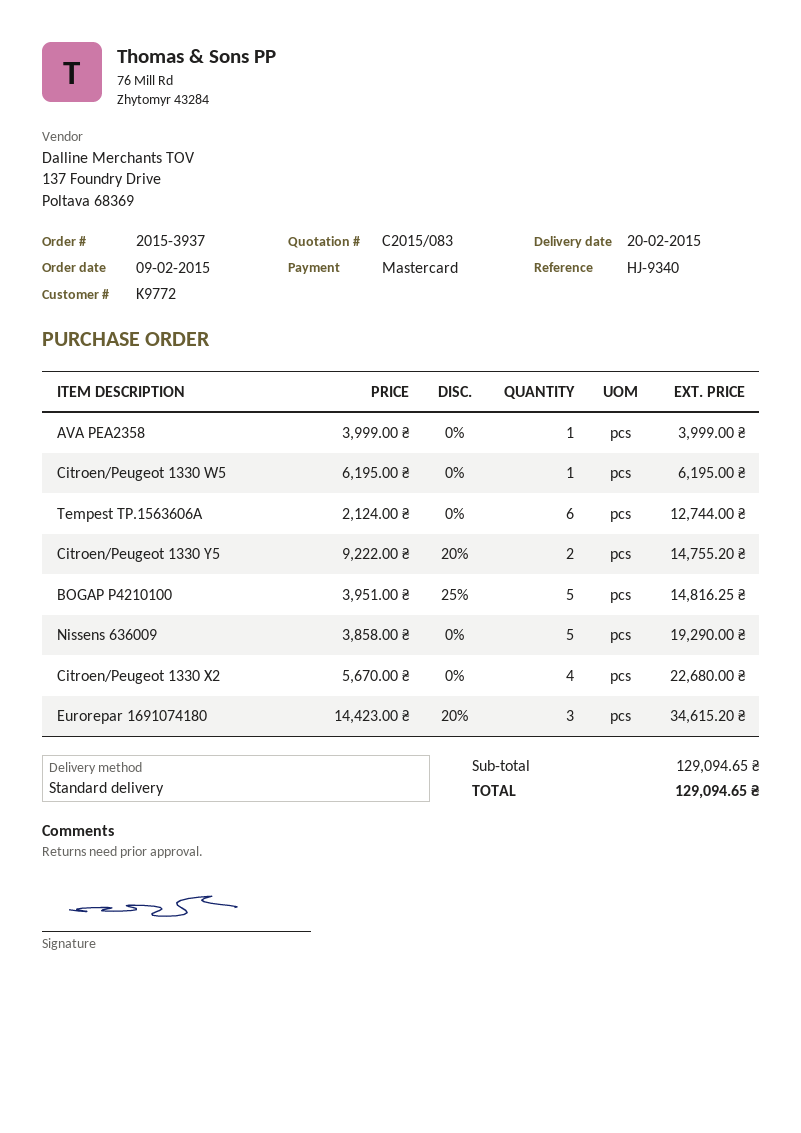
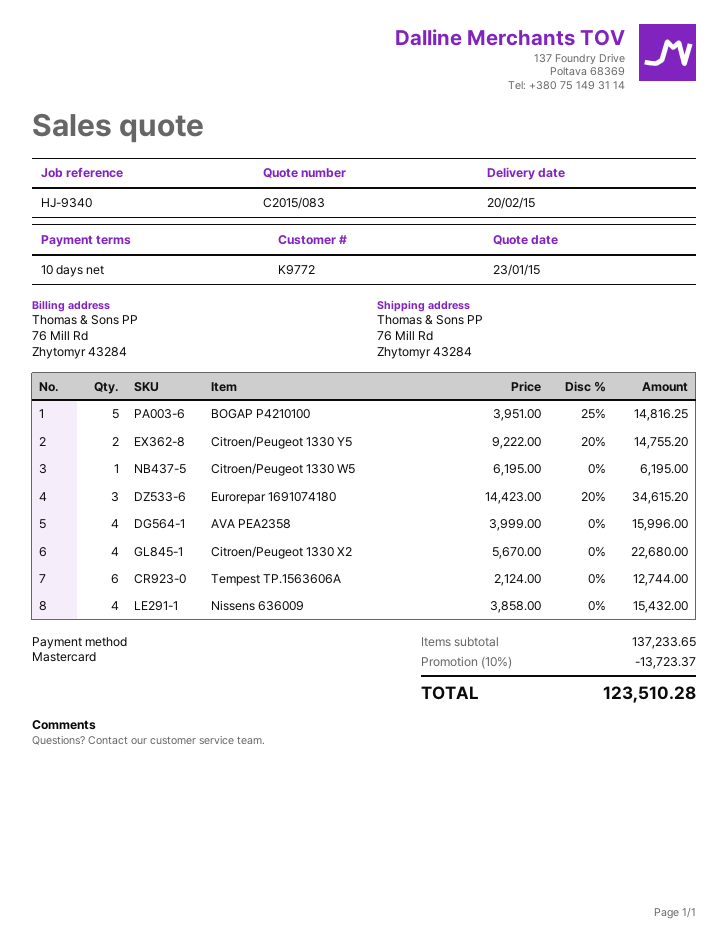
AVA PEA2358: 1 x 3999.00 = 3999.00 -> 4 x 3999.00 = 15996.00
Nissens 636009: 5 x 3858.00 = 19290.00 -> 4 x 3858.00 = 15432.00
subtotal: 129094.65 -> 137233.65
discount: none -> 10% = 13723.37
total: 129094.65 -> 123510.28

